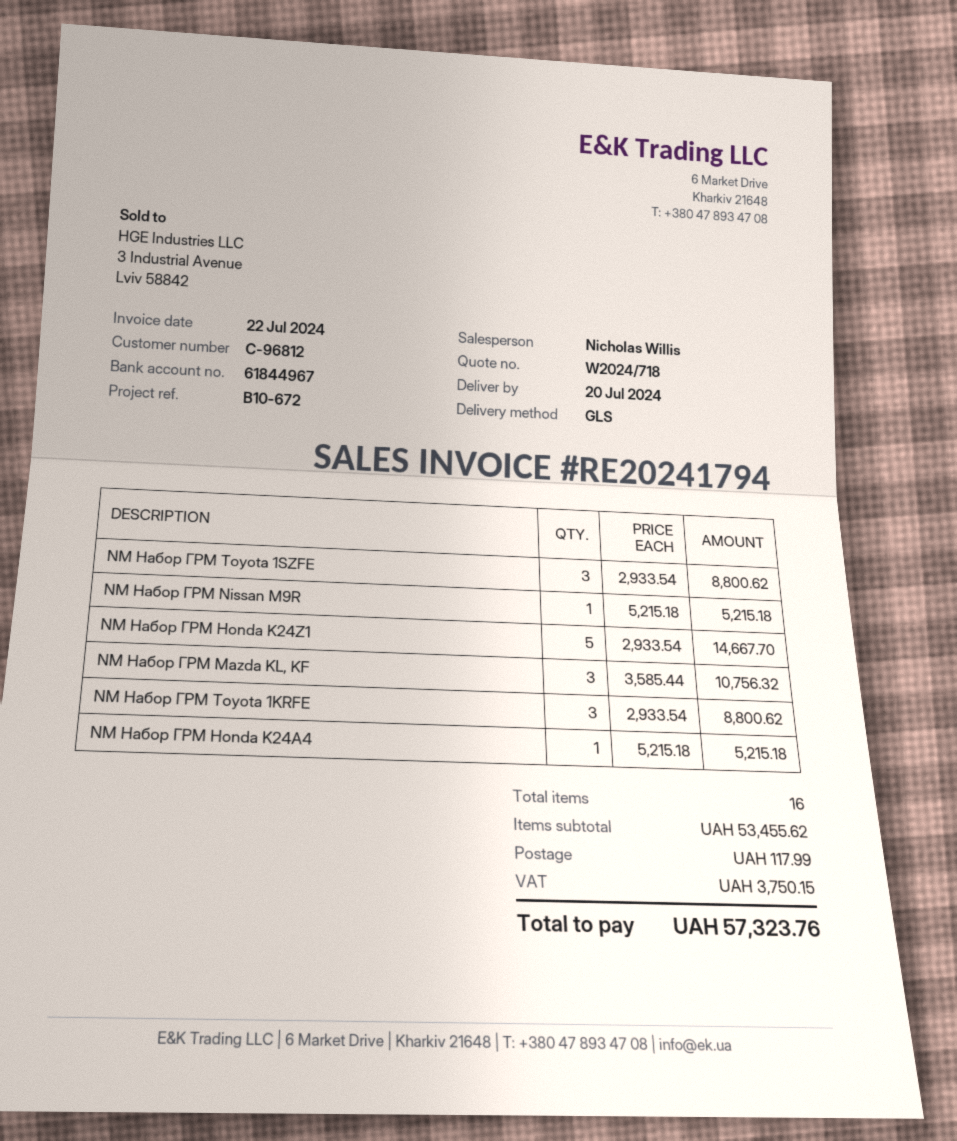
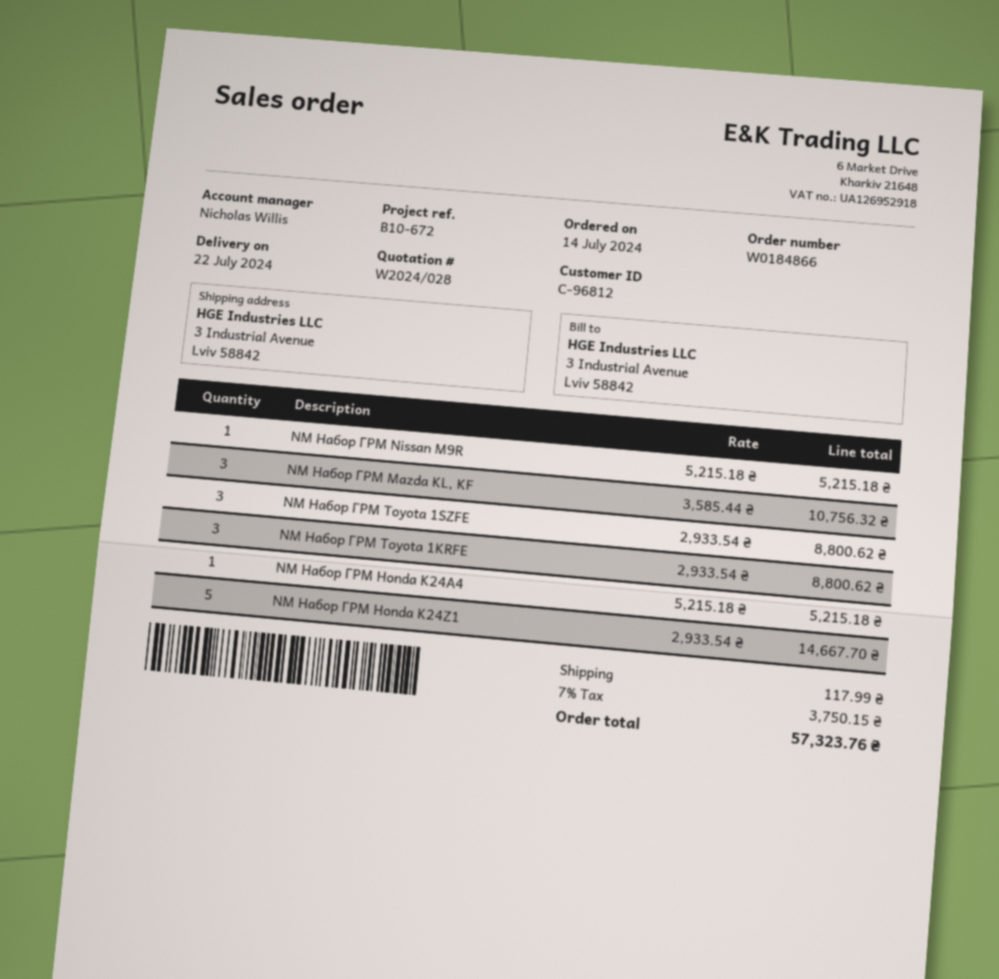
quote number: W2024/718 -> W2024/028
delivery date: 2024-07-20 -> 2024-07-22

